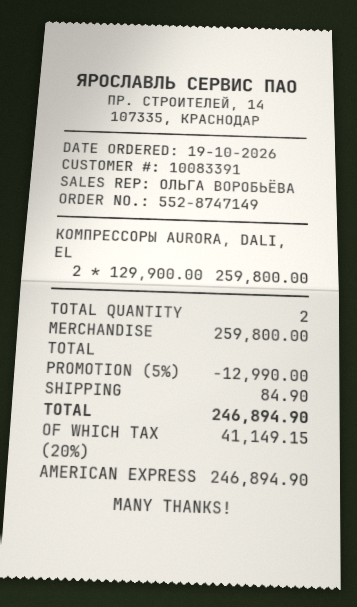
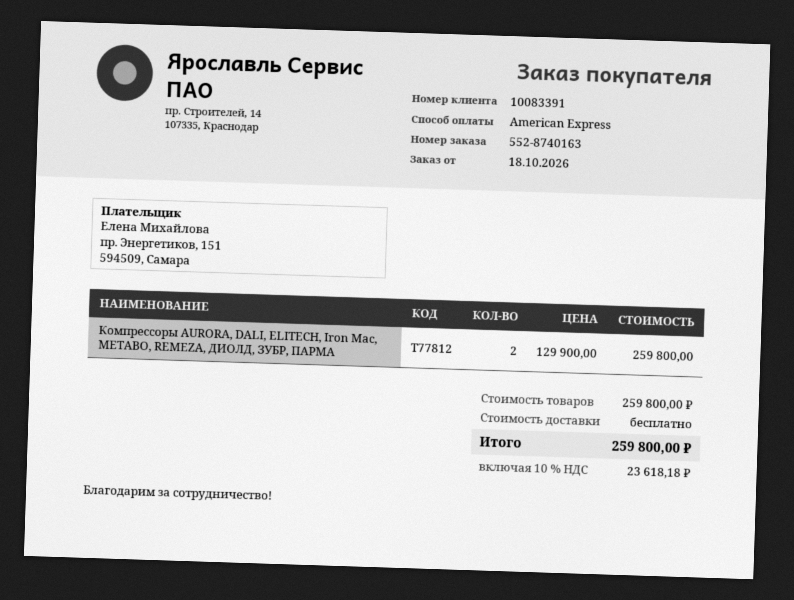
order number: 552-8747149 -> 552-8740163
order date: 2026-10-19 -> 2026-10-18
discount: 5% = 12990.00 -> none
shipping: 84.90 -> 0.00
tax: 20% = 41149.15 -> 10% = 23618.18
total: 246894.90 -> 259800.00

